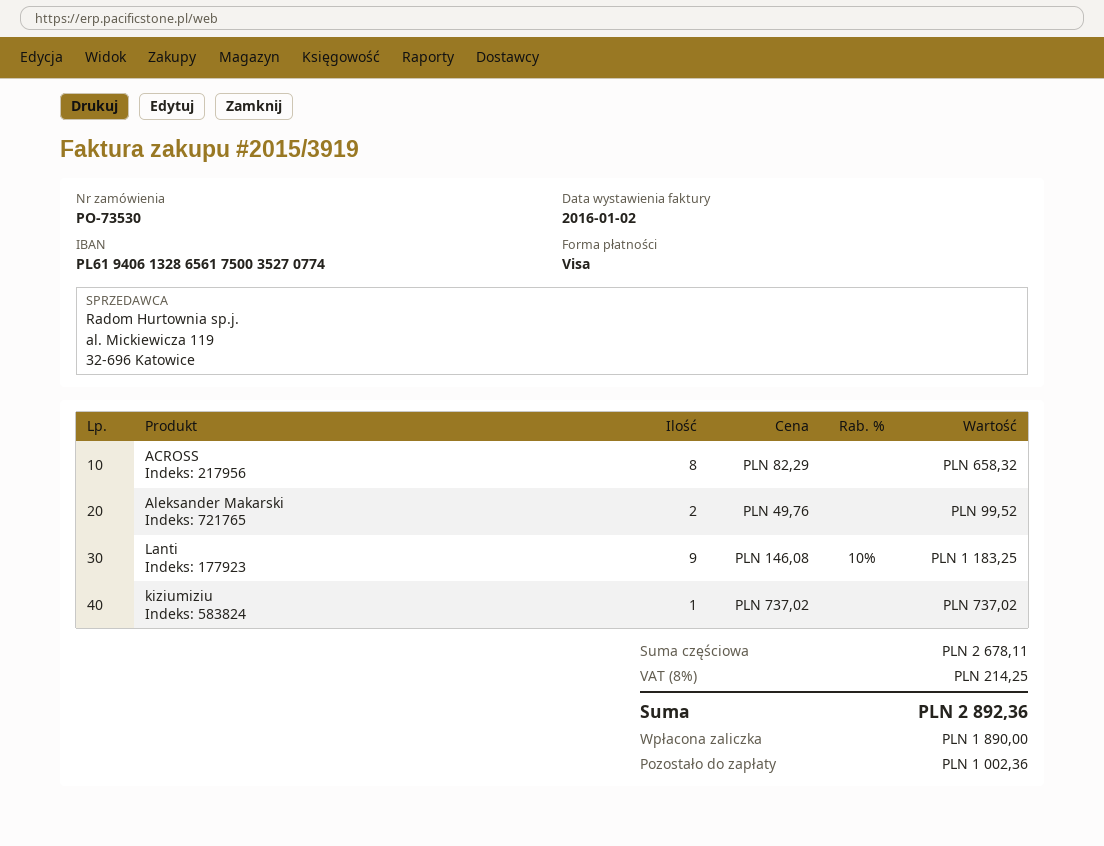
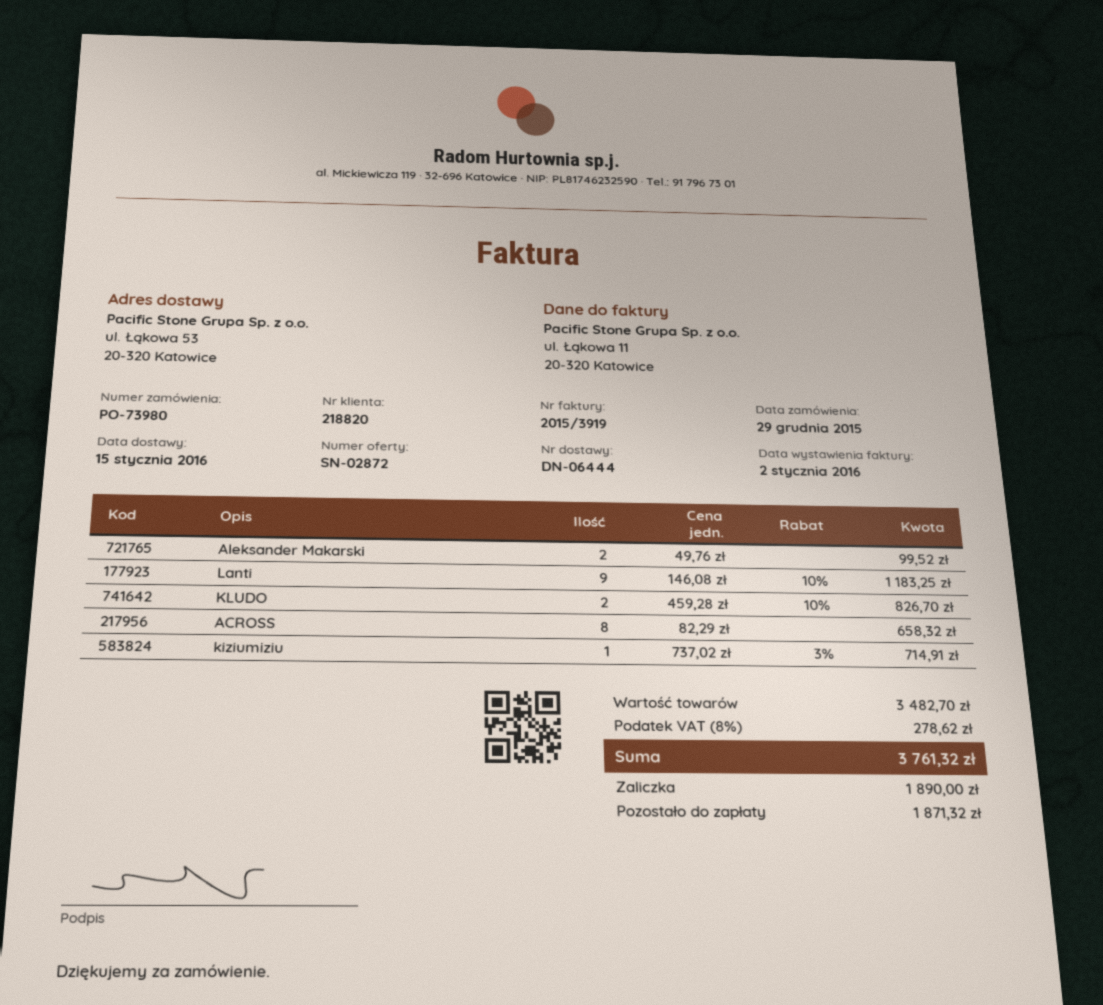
order number: PO-73530 -> PO-73980
kiziumiziu: 1 x 737.02 = 737.02 -> 1 x 737.02 - 3% = 714.91
KLUDO: none -> 2 x 459.28 - 10% = 826.70
subtotal: 2678.11 -> 3482.70
tax: 8% = 214.25 -> 8% = 278.62
total: 2892.36 -> 3761.32
balance: 1002.36 -> 1871.32

